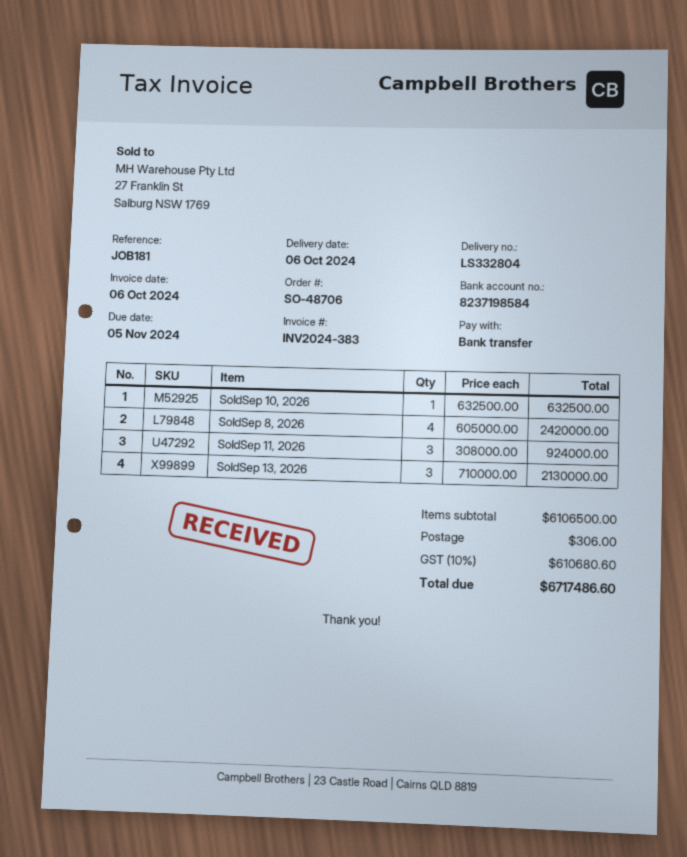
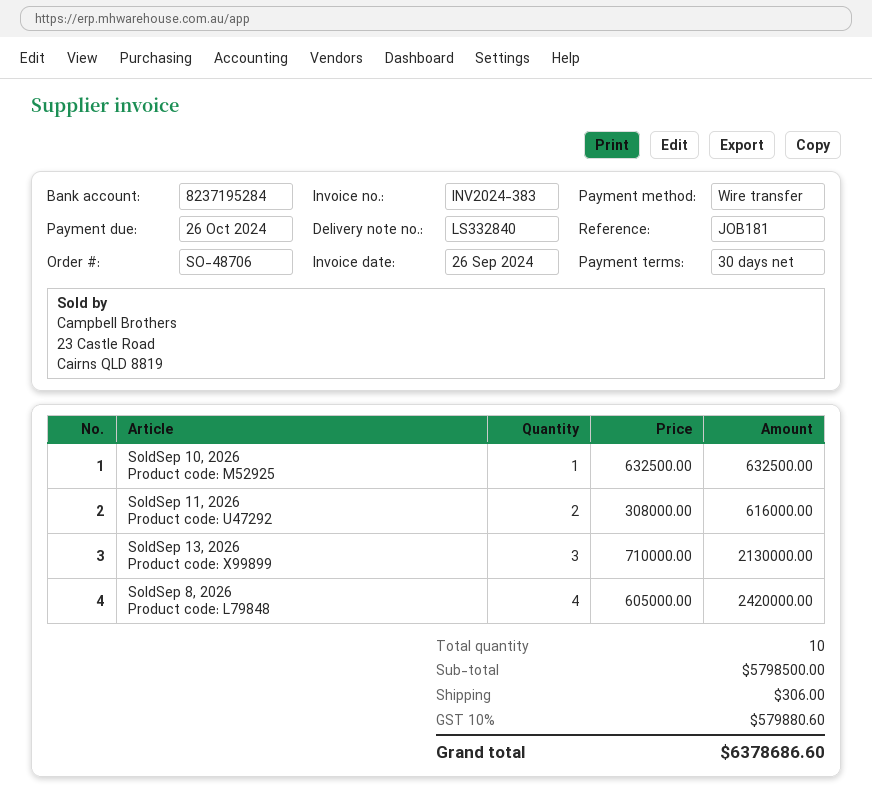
delivery note number: LS332804 -> LS332840
invoice date: 2024-10-06 -> 2024-09-26
due date: 2024-11-05 -> 2024-10-26
bank account: 8237198584 -> 8237195284
SoldSep 11, 2026: 3 x 308000.00 = 924000.00 -> 2 x 308000.00 = 616000.00
subtotal: 6106500.00 -> 5798500.00
tax: 10% = 610680.60 -> 10% = 579880.60
total: 6717486.60 -> 6378686.60

